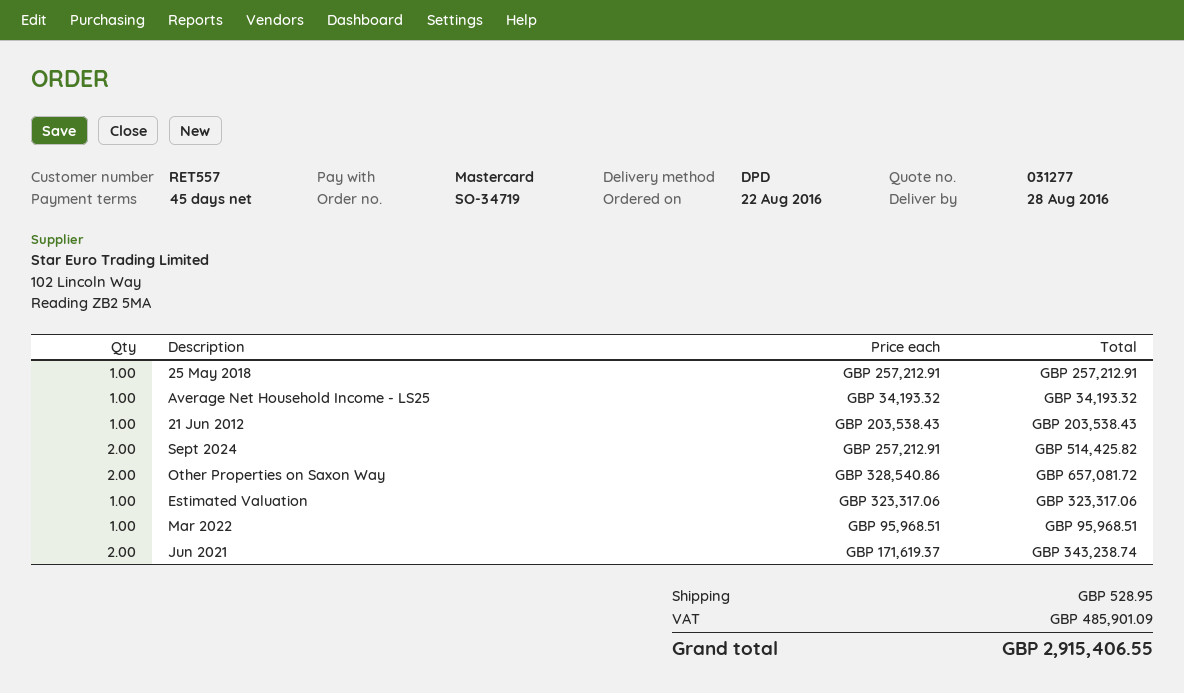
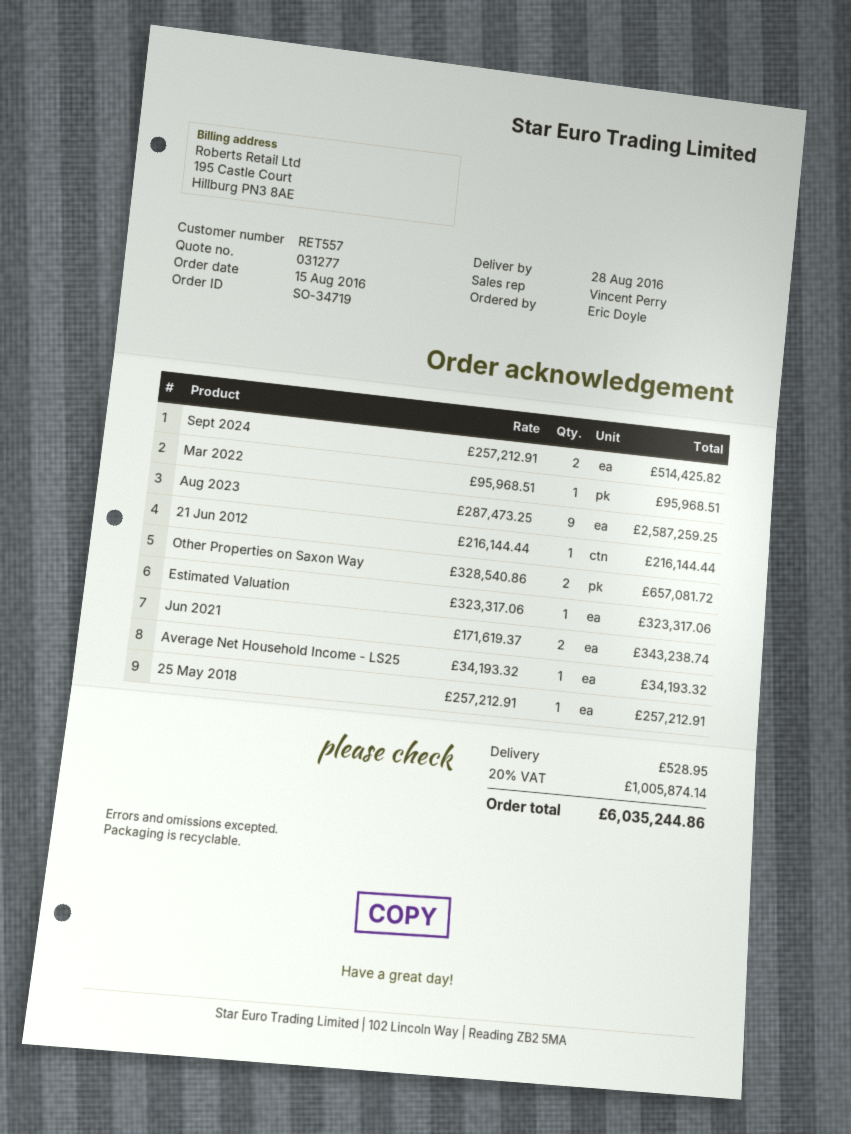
order date: 2016-08-22 -> 2016-08-15
21 Jun 2012: 1 x 203538.43 = 203538.43 -> 1 x 216144.44 = 216144.44
Aug 2023: none -> 9 x 287473.25 = 2587259.25
tax: 485901.09 -> 1005874.14
total: 2915406.55 -> 6035244.86

